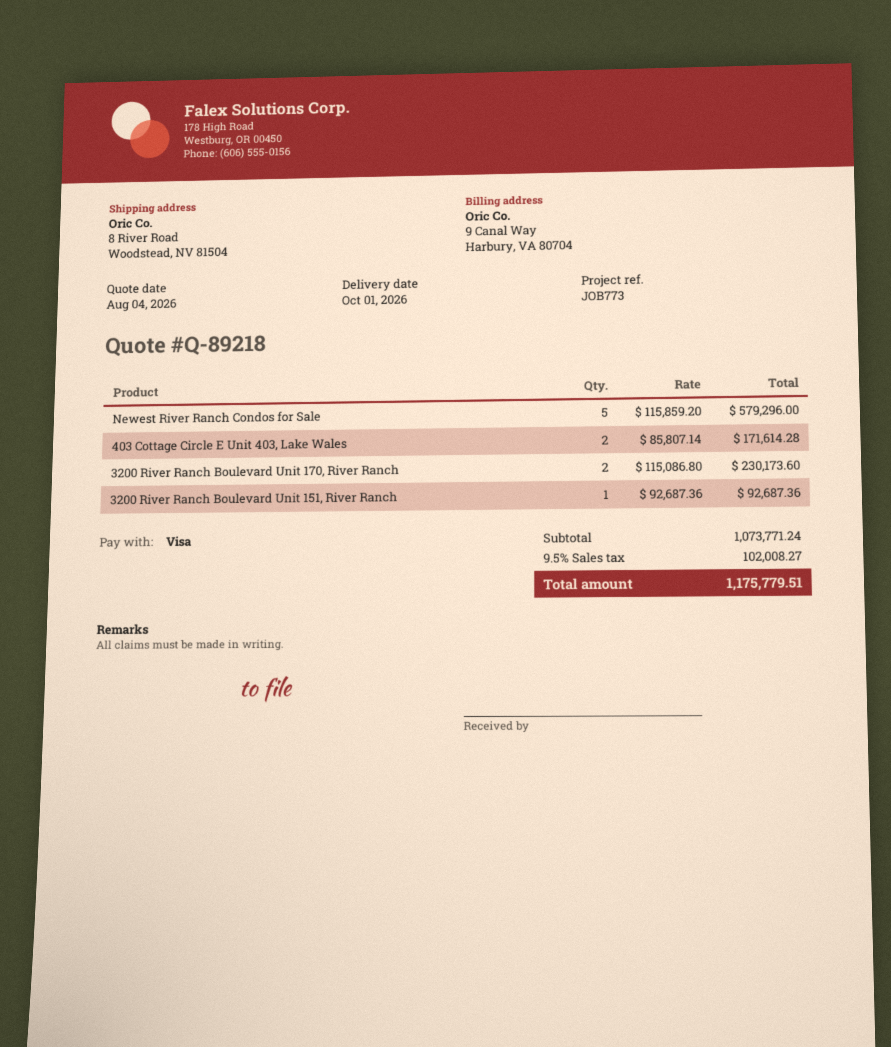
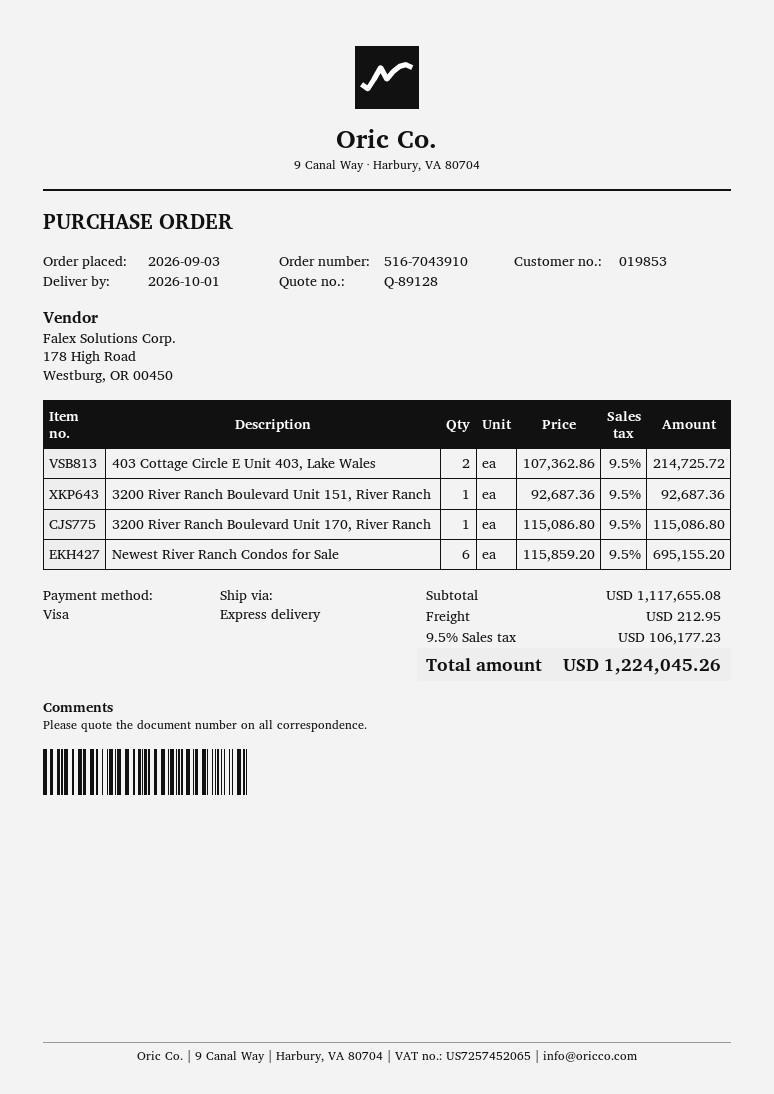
quote number: Q-89218 -> Q-89128
Newest River Ranch Condos for Sale: 5 x 115859.20 = 579296.00 -> 6 x 115859.20 = 695155.20
403 Cottage Circle E Unit 403, Lake Wales: 2 x 85807.14 = 171614.28 -> 2 x 107362.86 = 214725.72
3200 River Ranch Boulevard Unit 170, River Ranch: 2 x 115086.80 = 230173.60 -> 1 x 115086.80 = 115086.80
subtotal: 1073771.24 -> 1117655.08
shipping: none -> 212.95
tax: 9.5% = 102008.27 -> 9.5% = 106177.23
total: 1175779.51 -> 1224045.26

